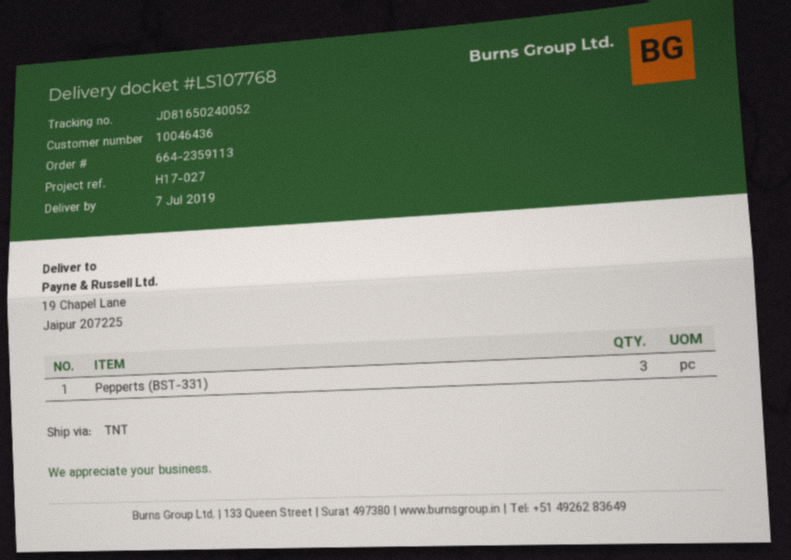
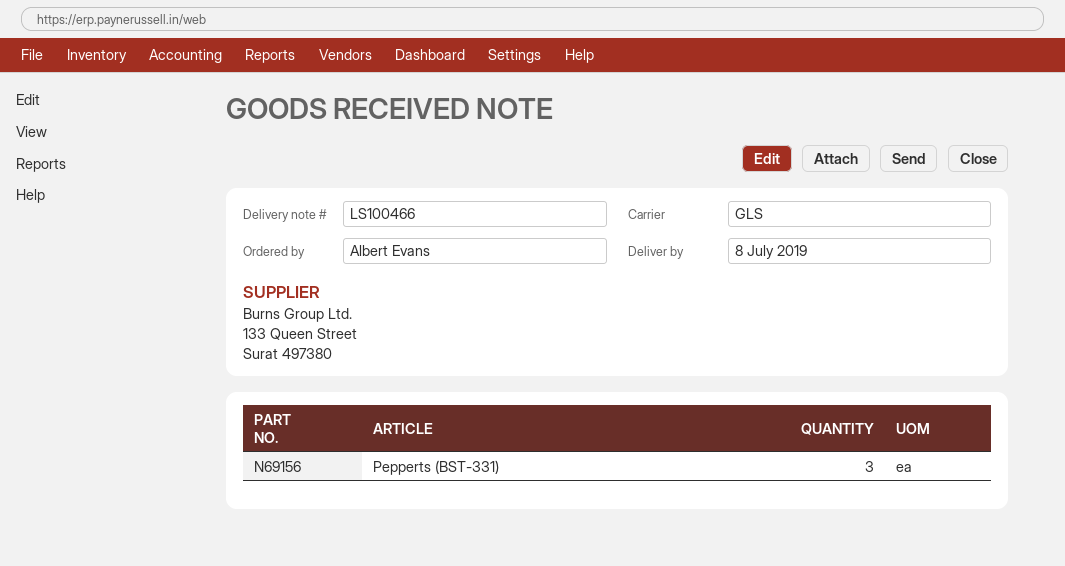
delivery note number: LS107768 -> LS100466
delivery date: 2019-07-07 -> 2019-07-08
shipping method: TNT -> GLS

